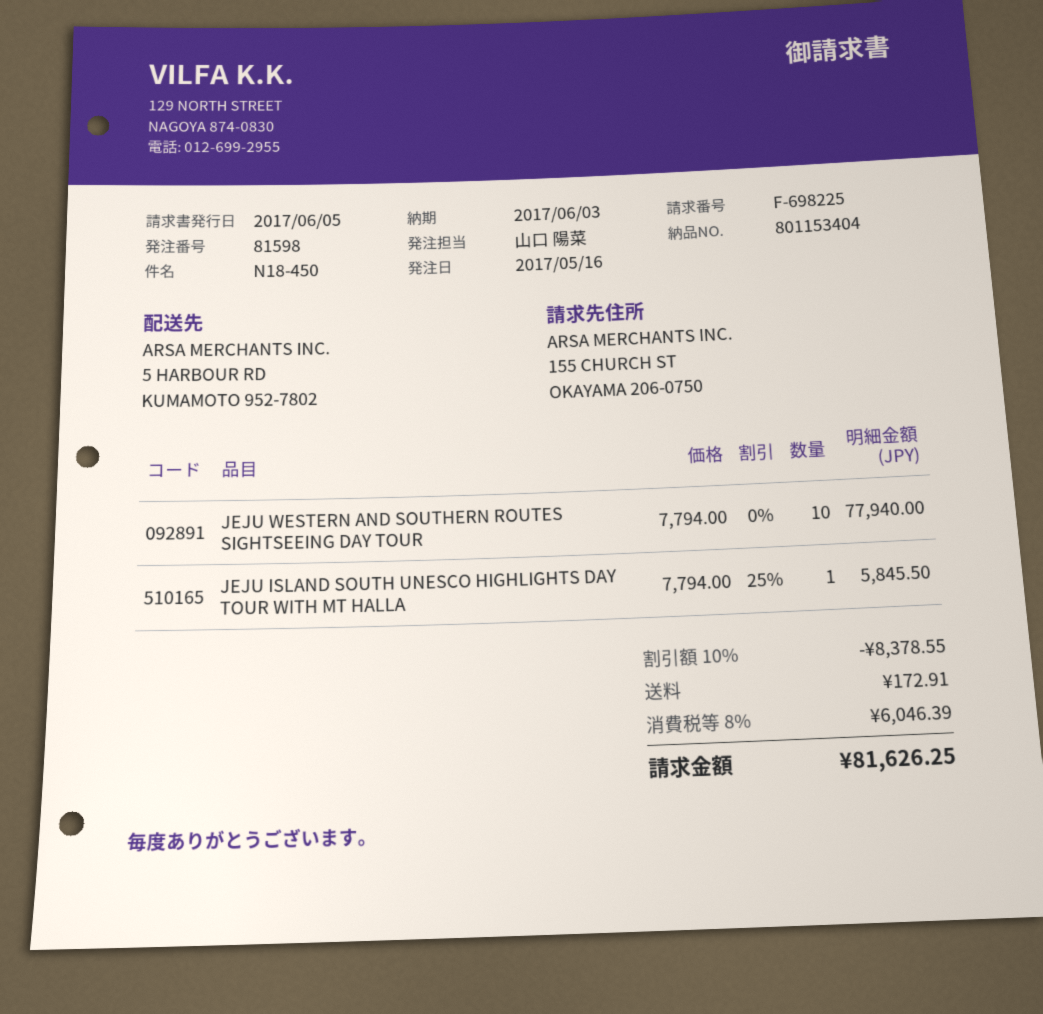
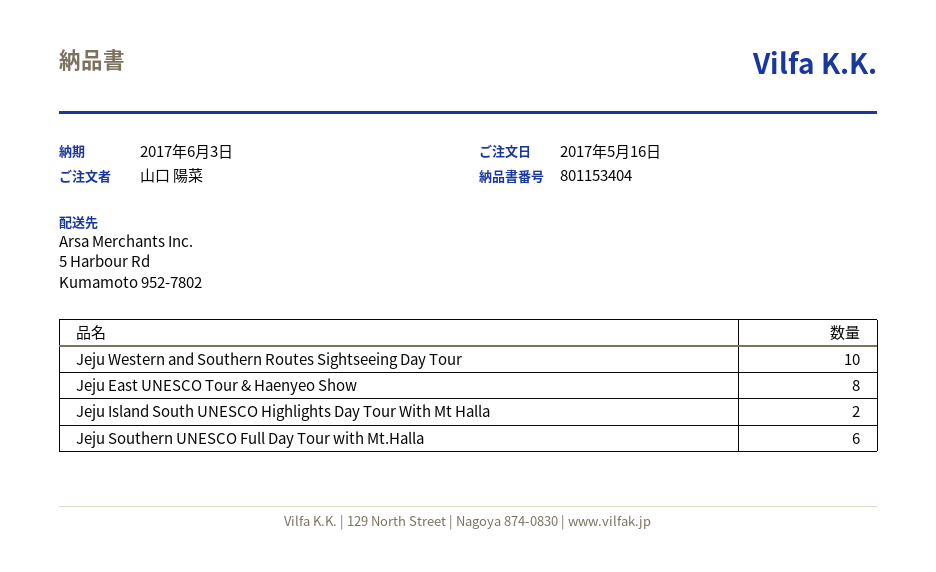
JEJU ISLAND SOUTH UNESCO HIGHLIGHTS DAY TOUR WITH MT HALLA: 1 -> 2
Jeju East UNESCO Tour & Haenyeo Show: none -> 8
Jeju Southern UNESCO Full Day Tour with Mt.Halla: none -> 6

